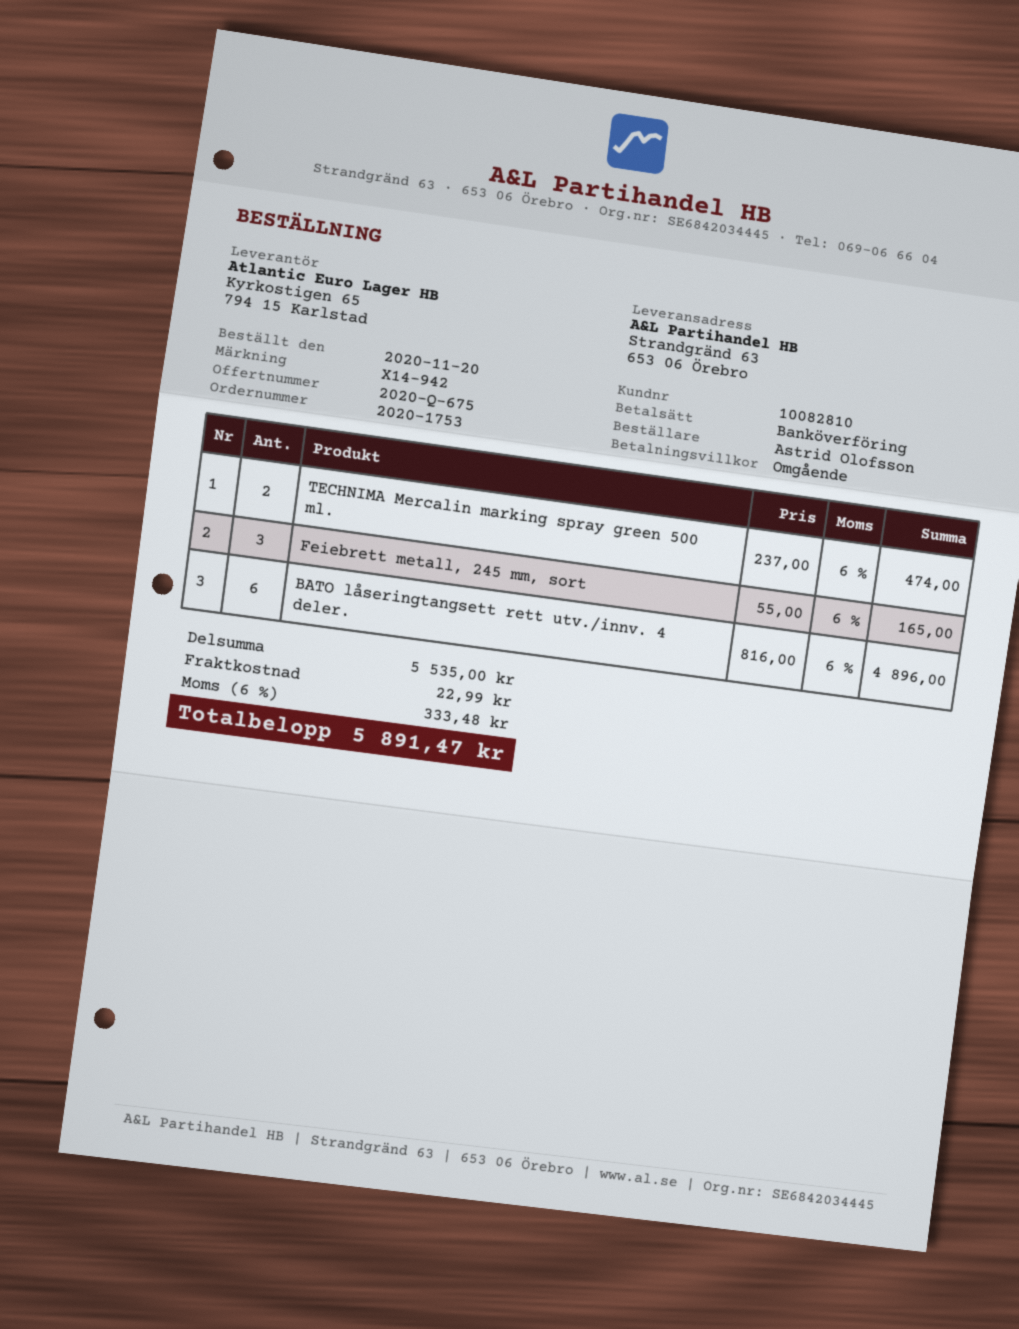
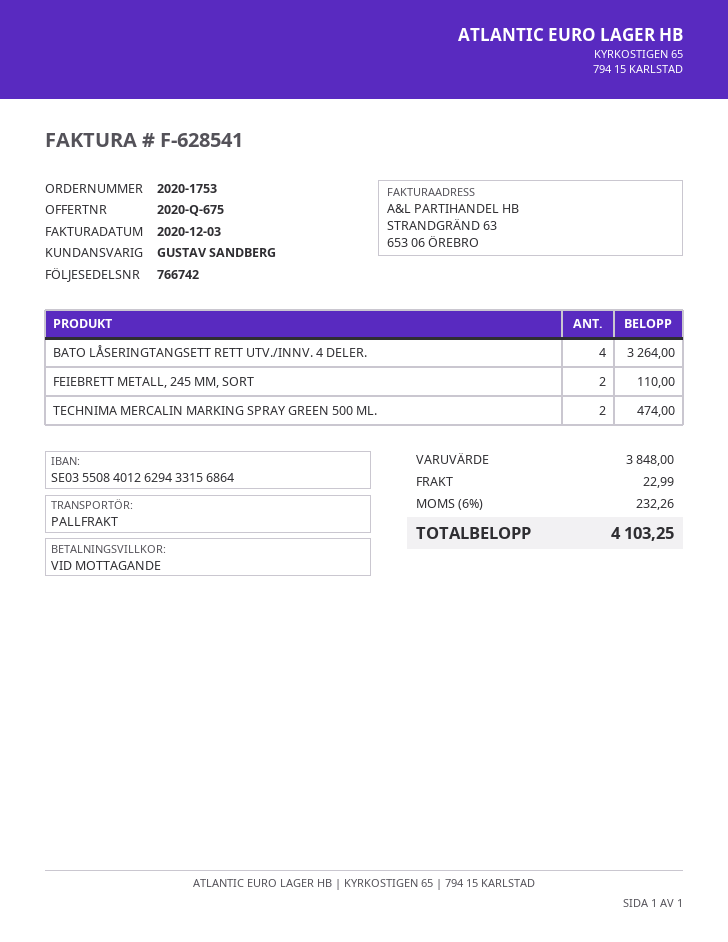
Feiebrett metall, 245 mm, sort: 3 for 165.00 -> 2 for 110.00
BATO låseringtangsett rett utv./innv. 4 deler.: 6 for 4896.00 -> 4 for 3264.00
subtotal: 5535.00 -> 3848.00
tax: 6% = 333.48 -> 6% = 232.26
total: 5891.47 -> 4103.25

